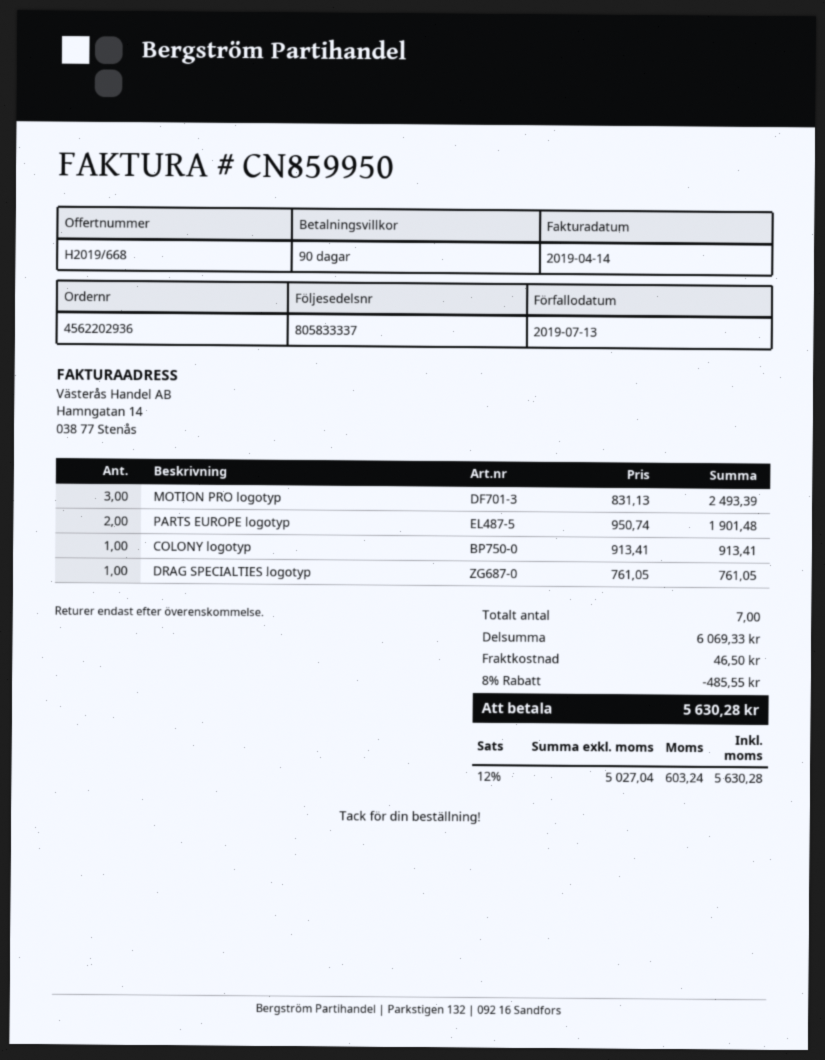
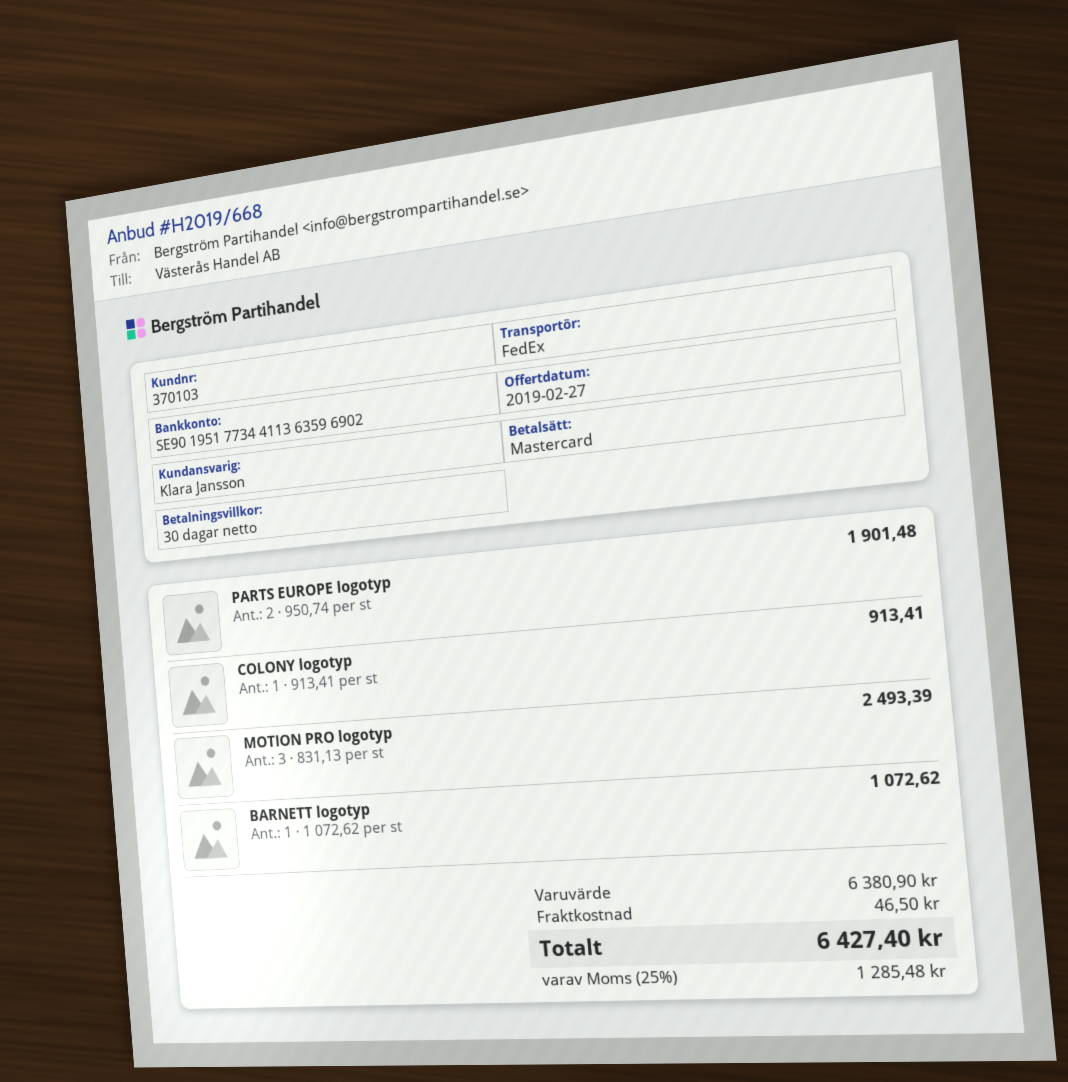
payment terms: 90 days -> 30 days
DRAG SPECIALTIES logotyp: 1 x 761.05 = 761.05 -> none
BARNETT logotyp: none -> 1 x 1072.62 = 1072.62
subtotal: 6069.33 -> 6380.90
discount: 8% = 485.55 -> none
tax: 12% = 603.24 -> 25% = 1285.48
total: 5630.28 -> 6427.40

